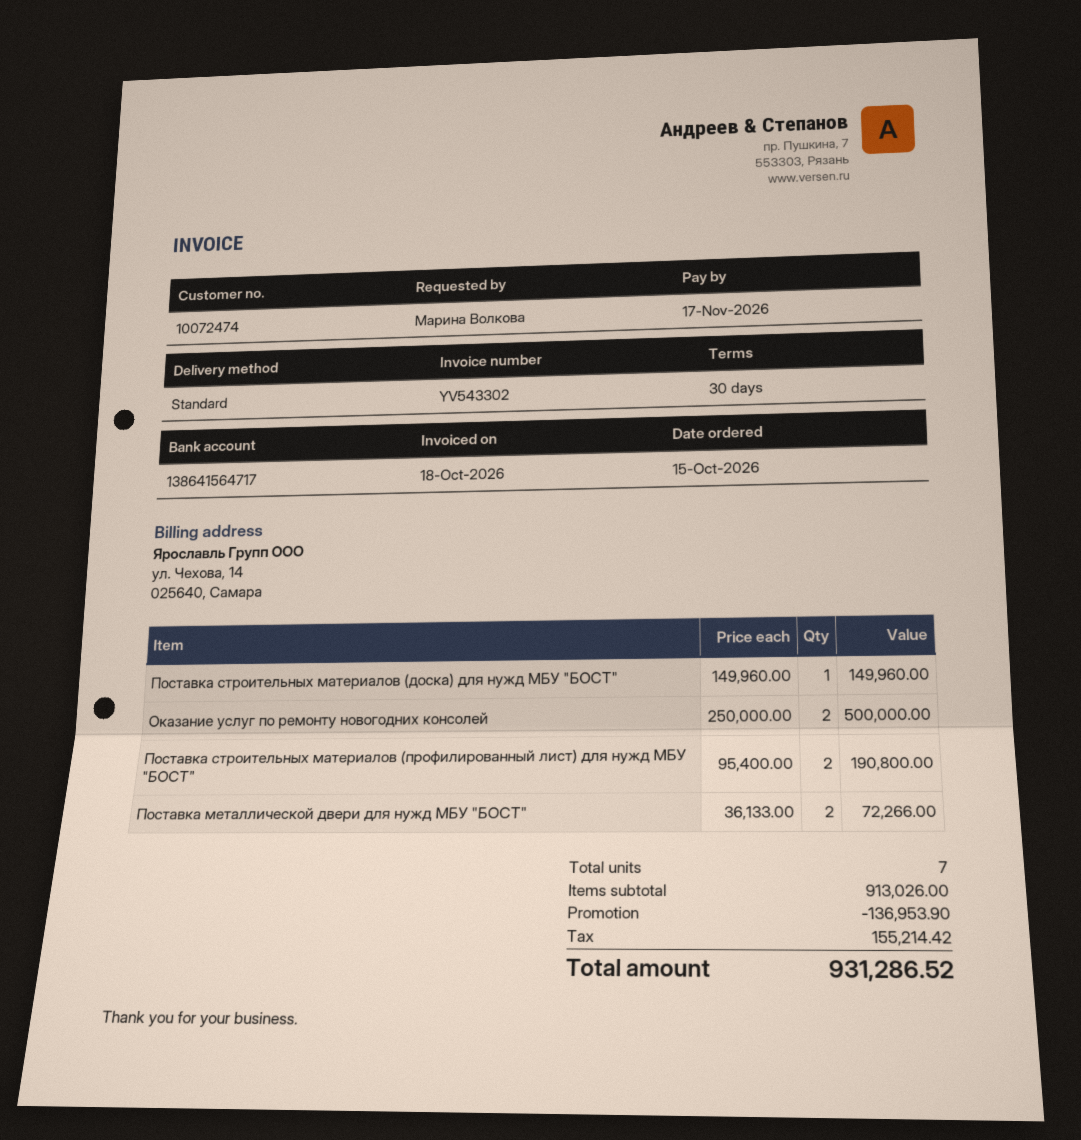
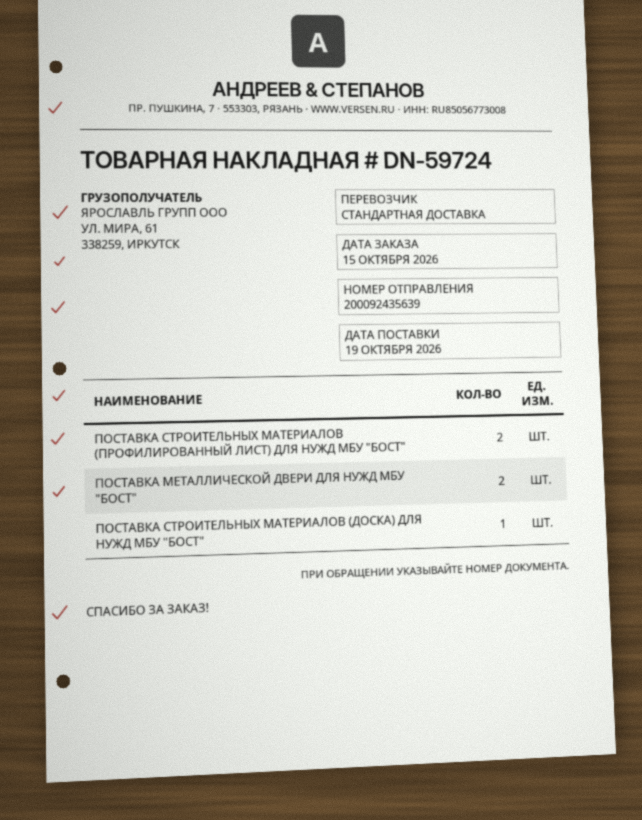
Оказание услуг по ремонту новогодних консолей: 2 -> none

